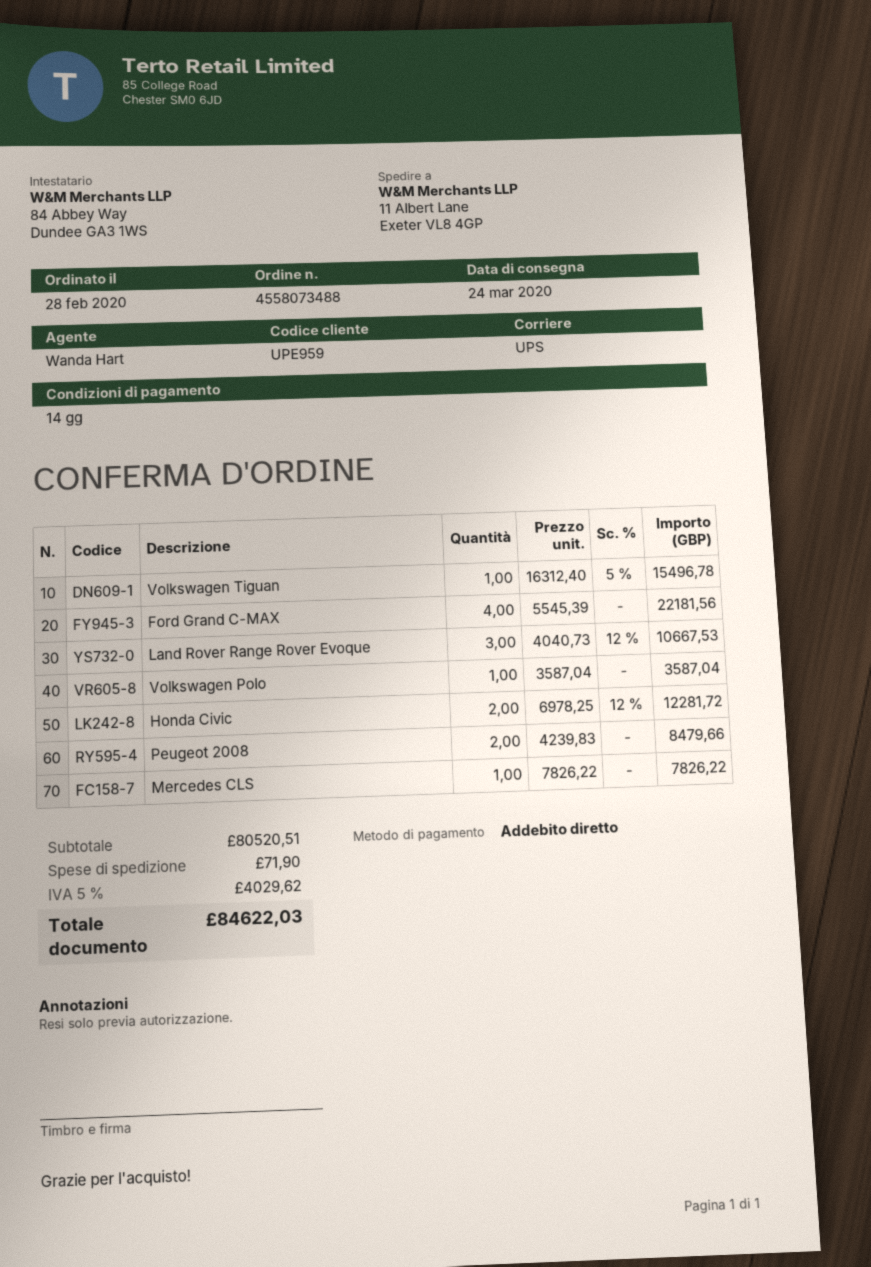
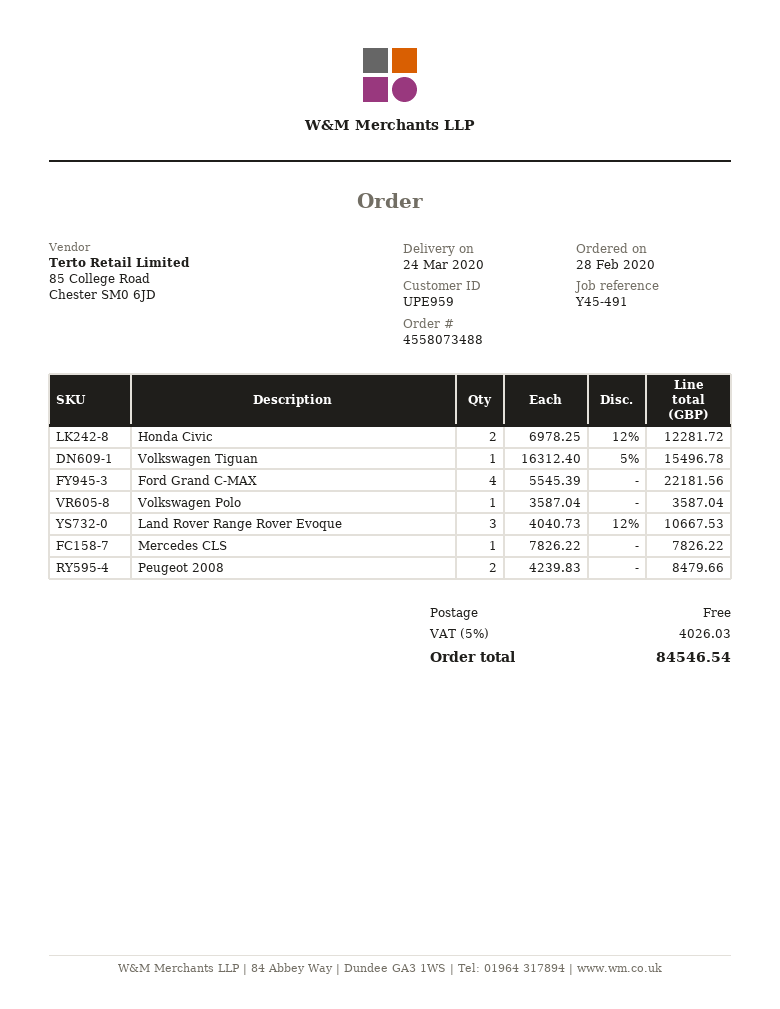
shipping: 71.90 -> 0.00
tax: 5% = 4029.62 -> 5% = 4026.03
total: 84622.03 -> 84546.54

